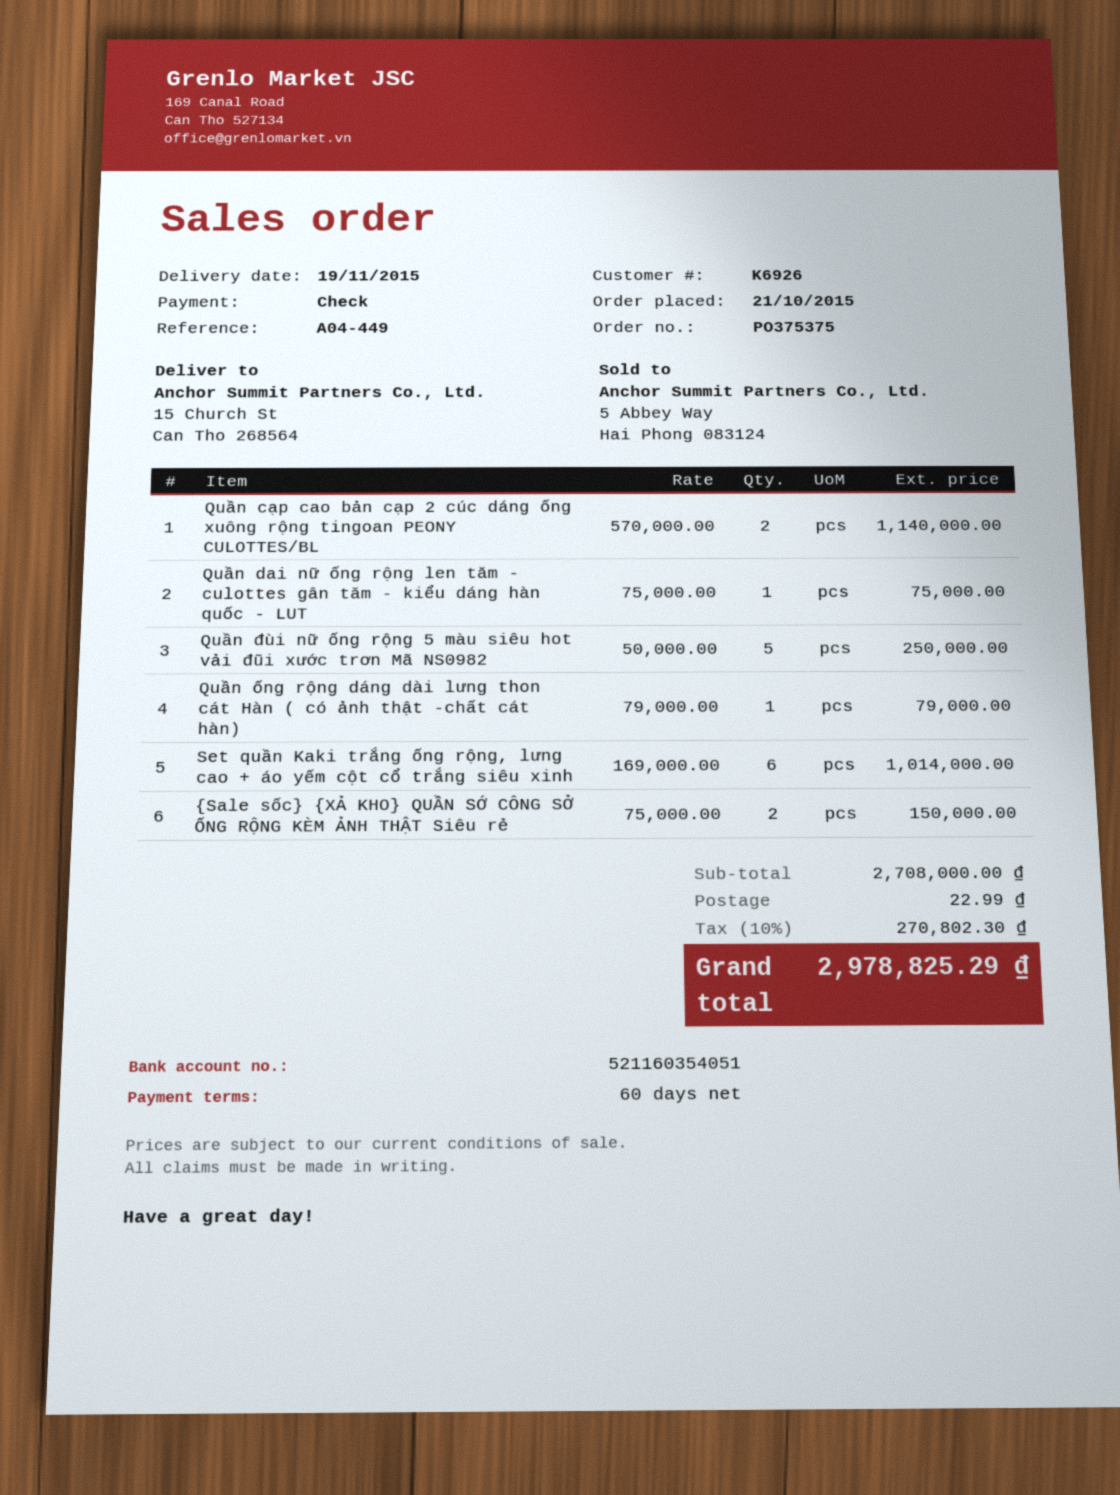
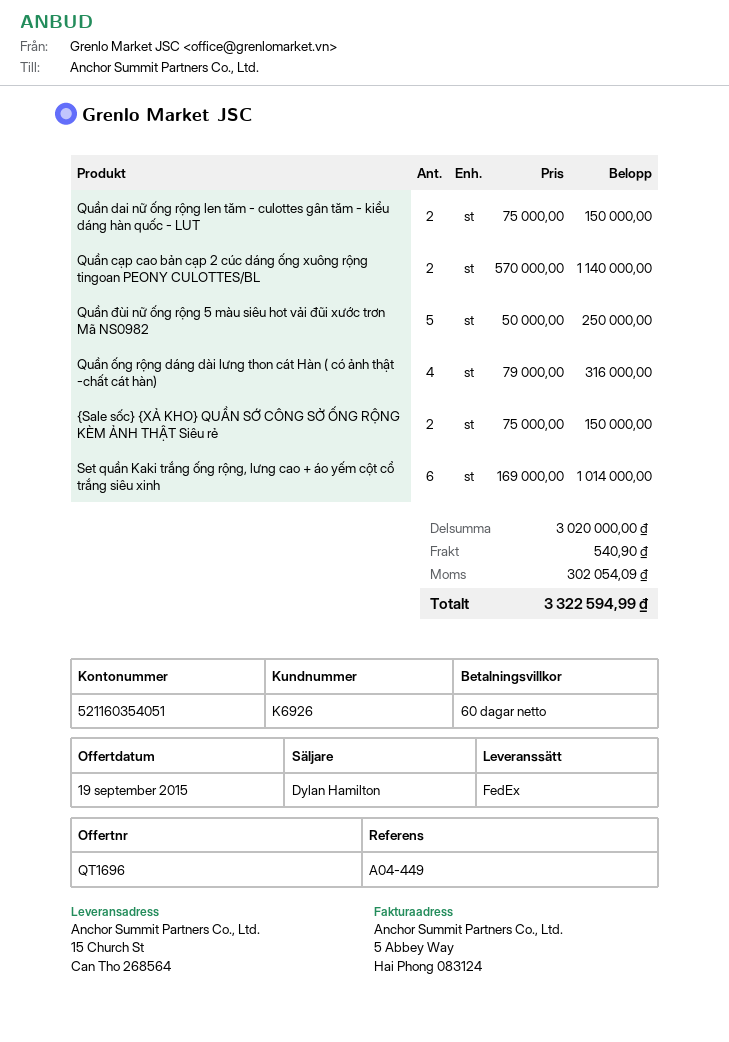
Quần dai nữ ống rộng len tăm - culottes gân tăm - kiểu dáng hàn quốc - LUT: 1 x 75000.00 = 75000.00 -> 2 x 75000.00 = 150000.00
Quần ống rộng dáng dài lưng thon cát Hàn ( có ảnh thật -chất cát hàn): 1 x 79000.00 = 79000.00 -> 4 x 79000.00 = 316000.00
subtotal: 2708000.00 -> 3020000.00
shipping: 22.99 -> 540.90
tax: 270802.30 -> 302054.09
total: 2978825.29 -> 3322594.99

